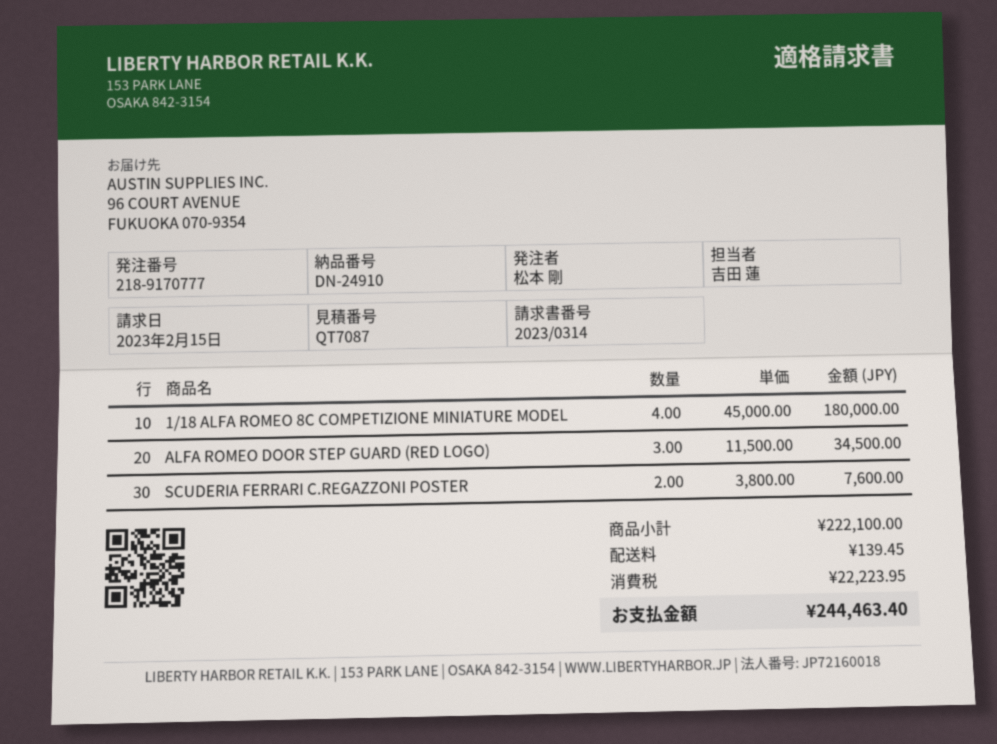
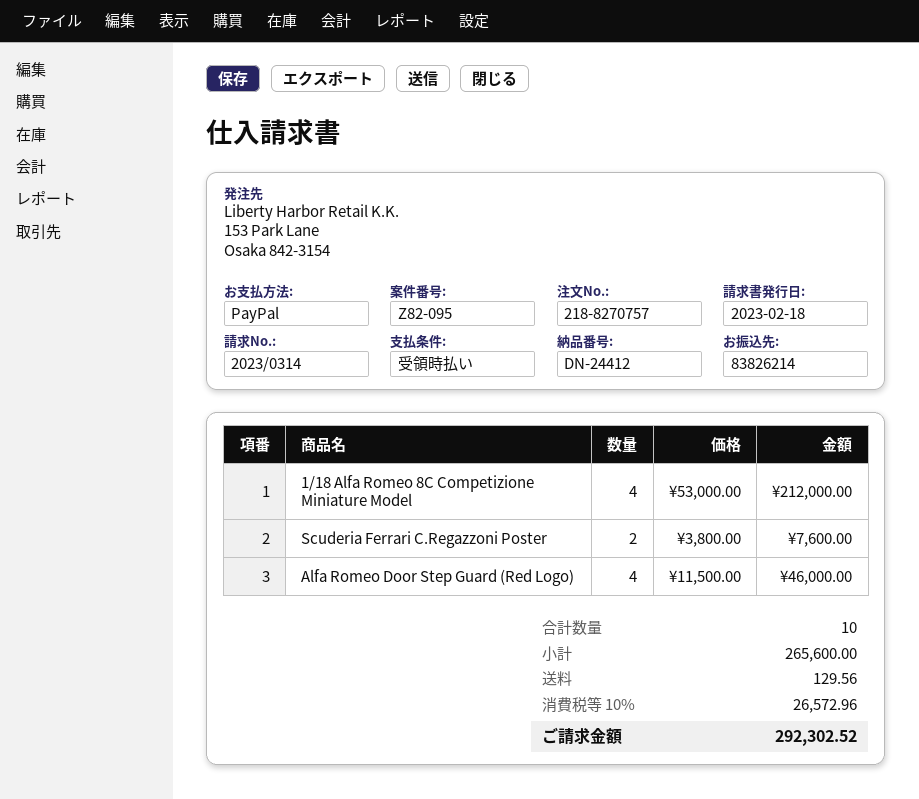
order number: 218-9170777 -> 218-8270757
delivery note number: DN-24910 -> DN-24412
invoice date: 2023-02-15 -> 2023-02-18
1/18 ALFA ROMEO 8C COMPETIZIONE MINIATURE MODEL: 4 x 45000.00 = 180000.00 -> 4 x 53000.00 = 212000.00
ALFA ROMEO DOOR STEP GUARD (RED LOGO): 3 x 11500.00 = 34500.00 -> 4 x 11500.00 = 46000.00
subtotal: 222100.00 -> 265600.00
shipping: 139.45 -> 129.56
tax: 22223.95 -> 26572.96
total: 244463.40 -> 292302.52

